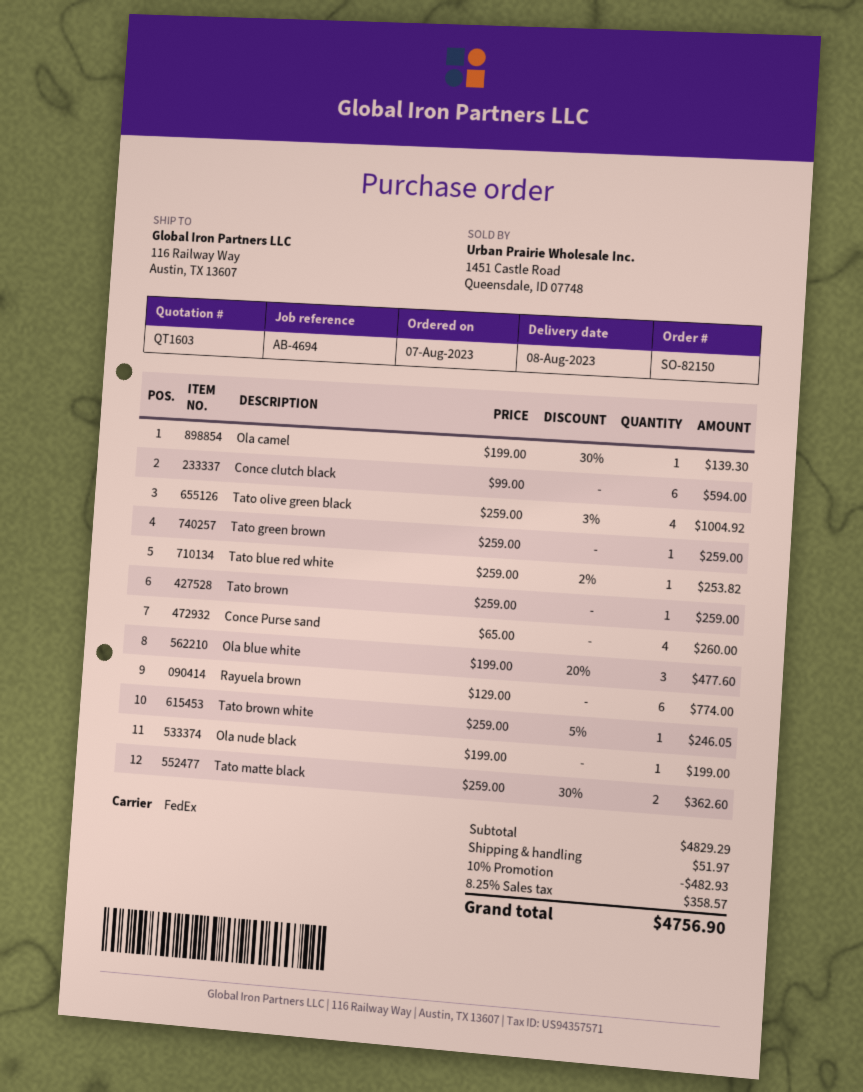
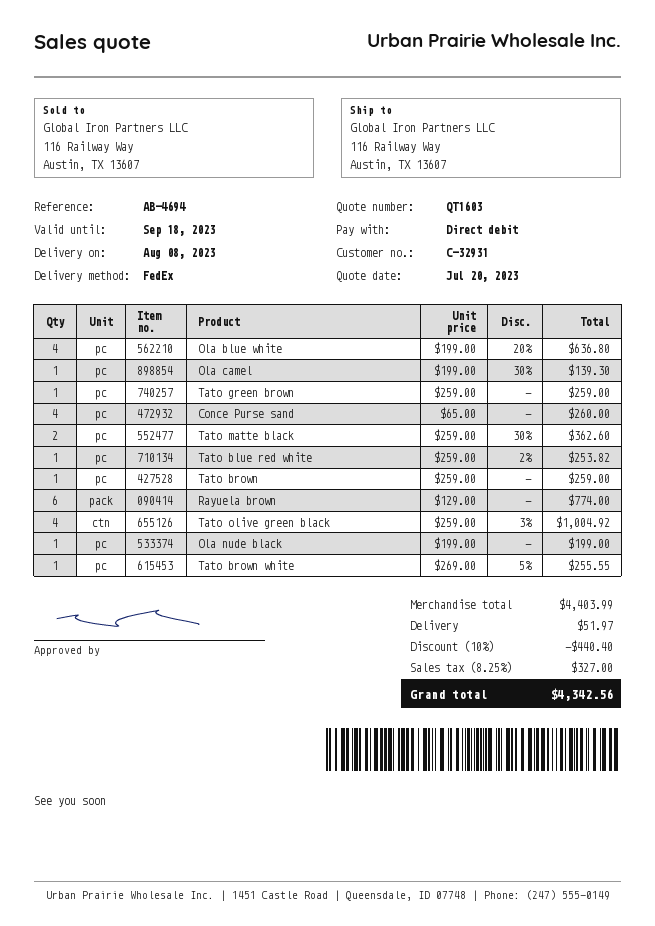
Conce clutch black: 6 x 99.00 = 594.00 -> none
Ola blue white: 3 x 199.00 - 20% = 477.60 -> 4 x 199.00 - 20% = 636.80
Tato brown white: 1 x 259.00 - 5% = 246.05 -> 1 x 269.00 - 5% = 255.55
subtotal: 4829.29 -> 4403.99
discount: 10% = 482.93 -> 10% = 440.40
tax: 8.25% = 358.57 -> 8.25% = 327.00
total: 4756.90 -> 4342.56

